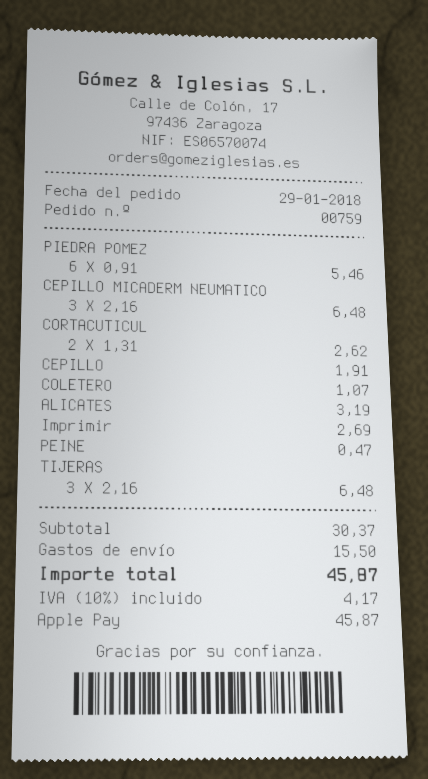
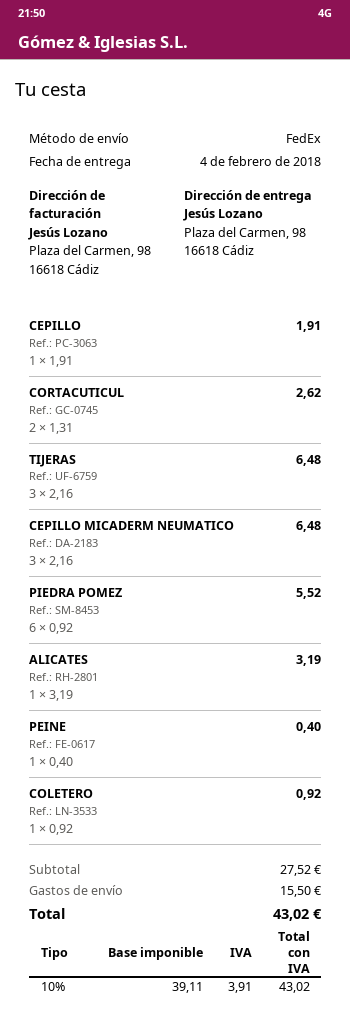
PIEDRA POMEZ: 6 x 0.91 = 5.46 -> 6 x 0.92 = 5.52
COLETERO: 1 x 1.07 = 1.07 -> 1 x 0.92 = 0.92
Imprimir: 1 x 2.69 = 2.69 -> none
PEINE: 1 x 0.47 = 0.47 -> 1 x 0.40 = 0.40
subtotal: 30.37 -> 27.52
tax: 10% = 4.17 -> 10% = 3.91
total: 45.87 -> 43.02

